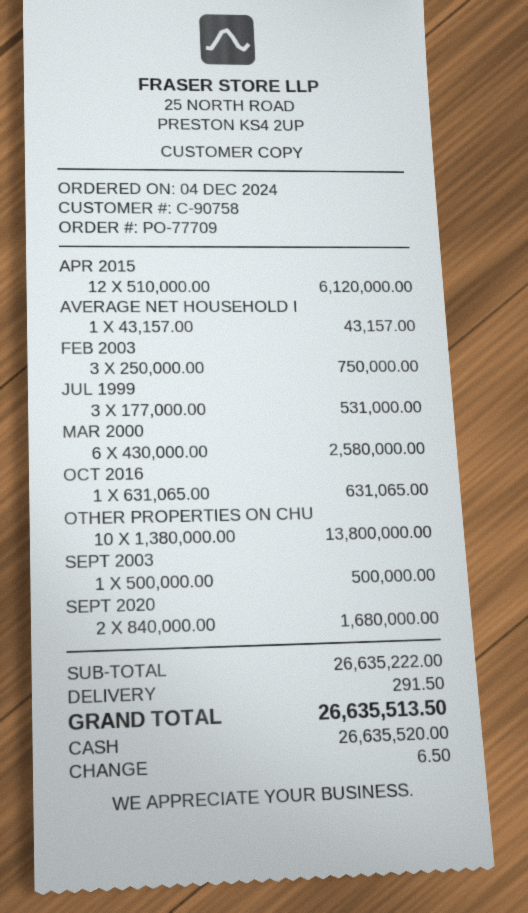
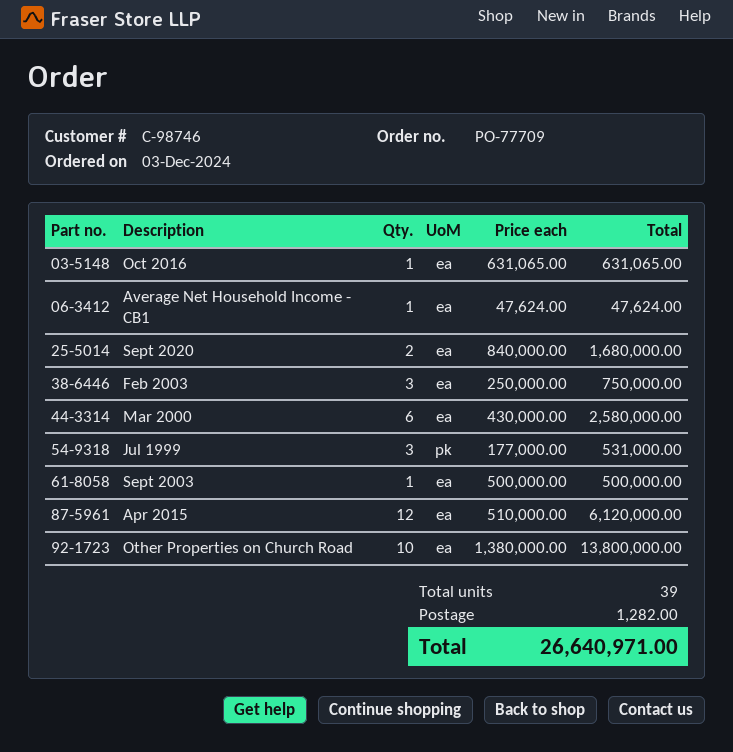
order date: 2024-12-04 -> 2024-12-03
customer number: C-90758 -> C-98746
AVERAGE NET HOUSEHOLD I: 1 x 43157.00 = 43157.00 -> 1 x 47624.00 = 47624.00
shipping: 291.50 -> 1282.00
total: 26635513.50 -> 26640971.00

